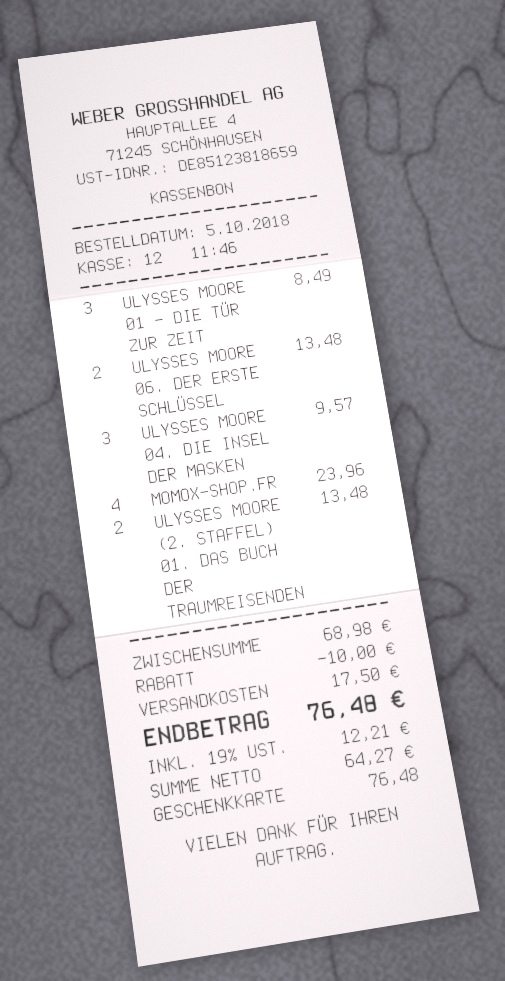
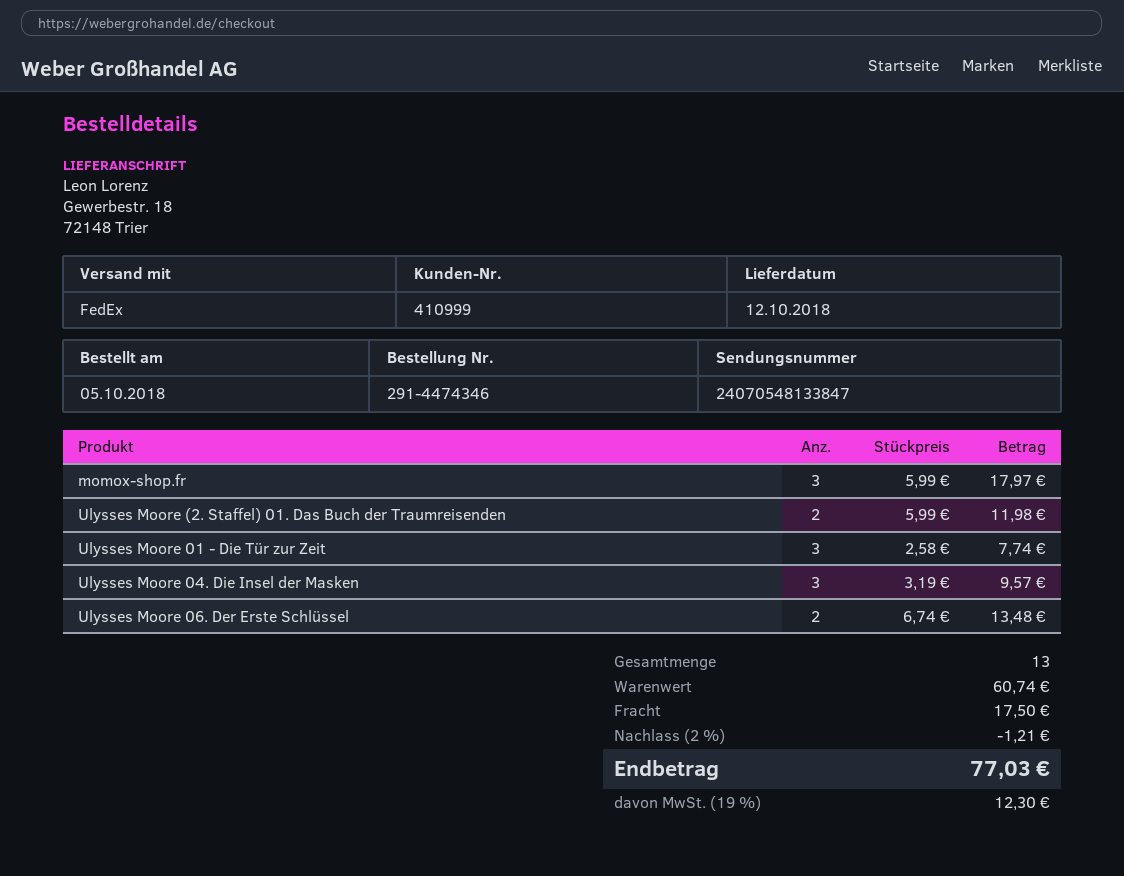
ULYSSES MOORE 01 - DIE TÜR ZUR ZEIT: 3 for 8.49 -> 3 for 7.74
MOMOX-SHOP.FR: 4 for 23.96 -> 3 for 17.97
ULYSSES MOORE (2. STAFFEL) 01. DAS BUCH DER TRAUMREISENDEN: 2 for 13.48 -> 2 for 11.98
subtotal: 68.98 -> 60.74
discount: 10.00 -> 1.21
tax: 19% = 12.21 -> 19% = 12.30
total: 76.48 -> 77.03

